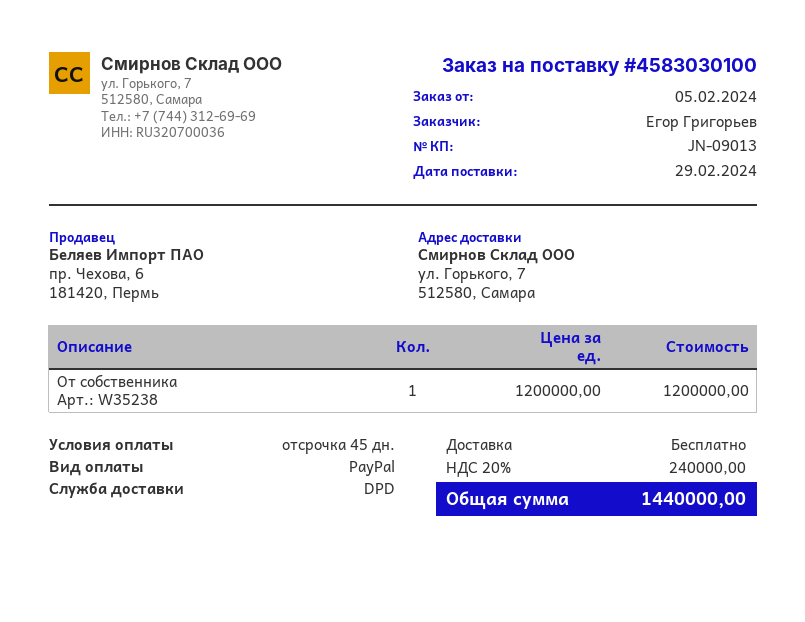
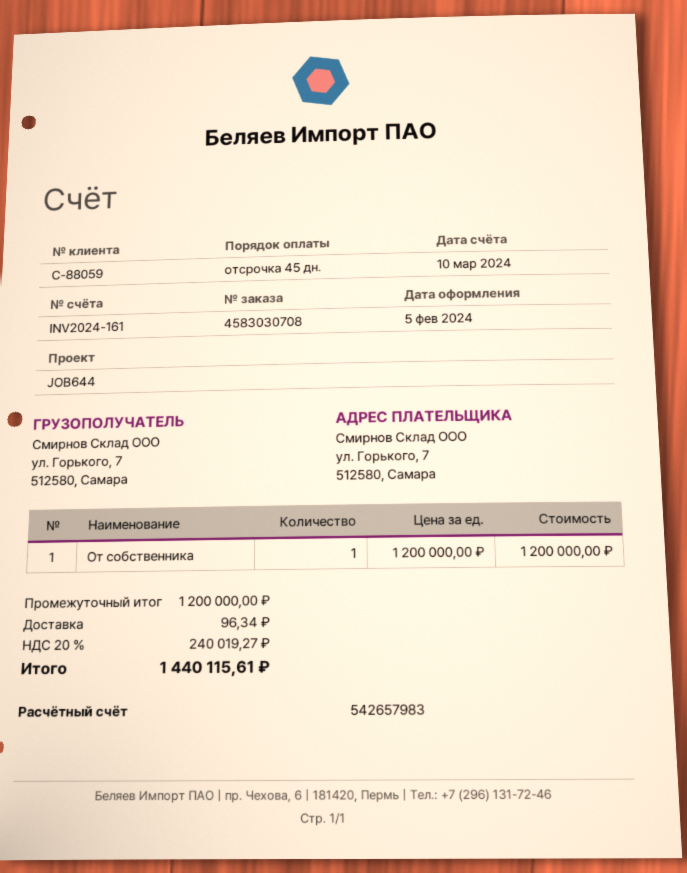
order number: 4583030100 -> 4583030708
shipping: 0.00 -> 96.34
tax: 20% = 240000.00 -> 20% = 240019.27
total: 1440000.00 -> 1440115.61

